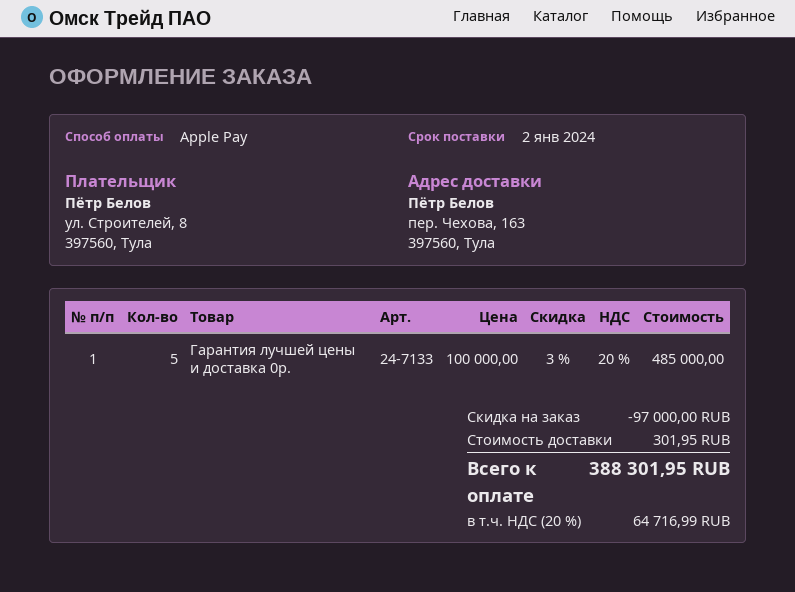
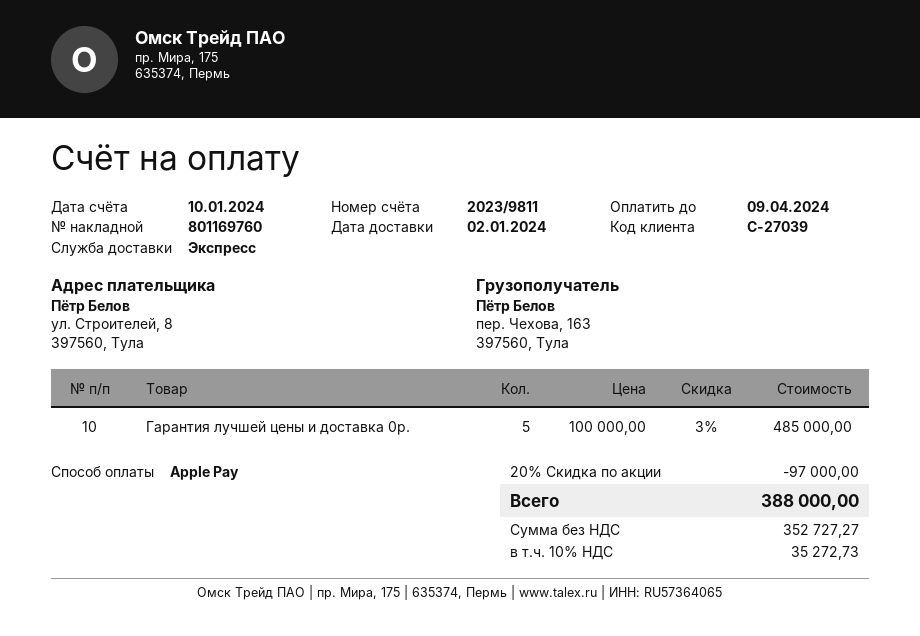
shipping: 301.95 -> none
tax: 20% = 64716.99 -> 10% = 35272.73
total: 388301.95 -> 388000.00

